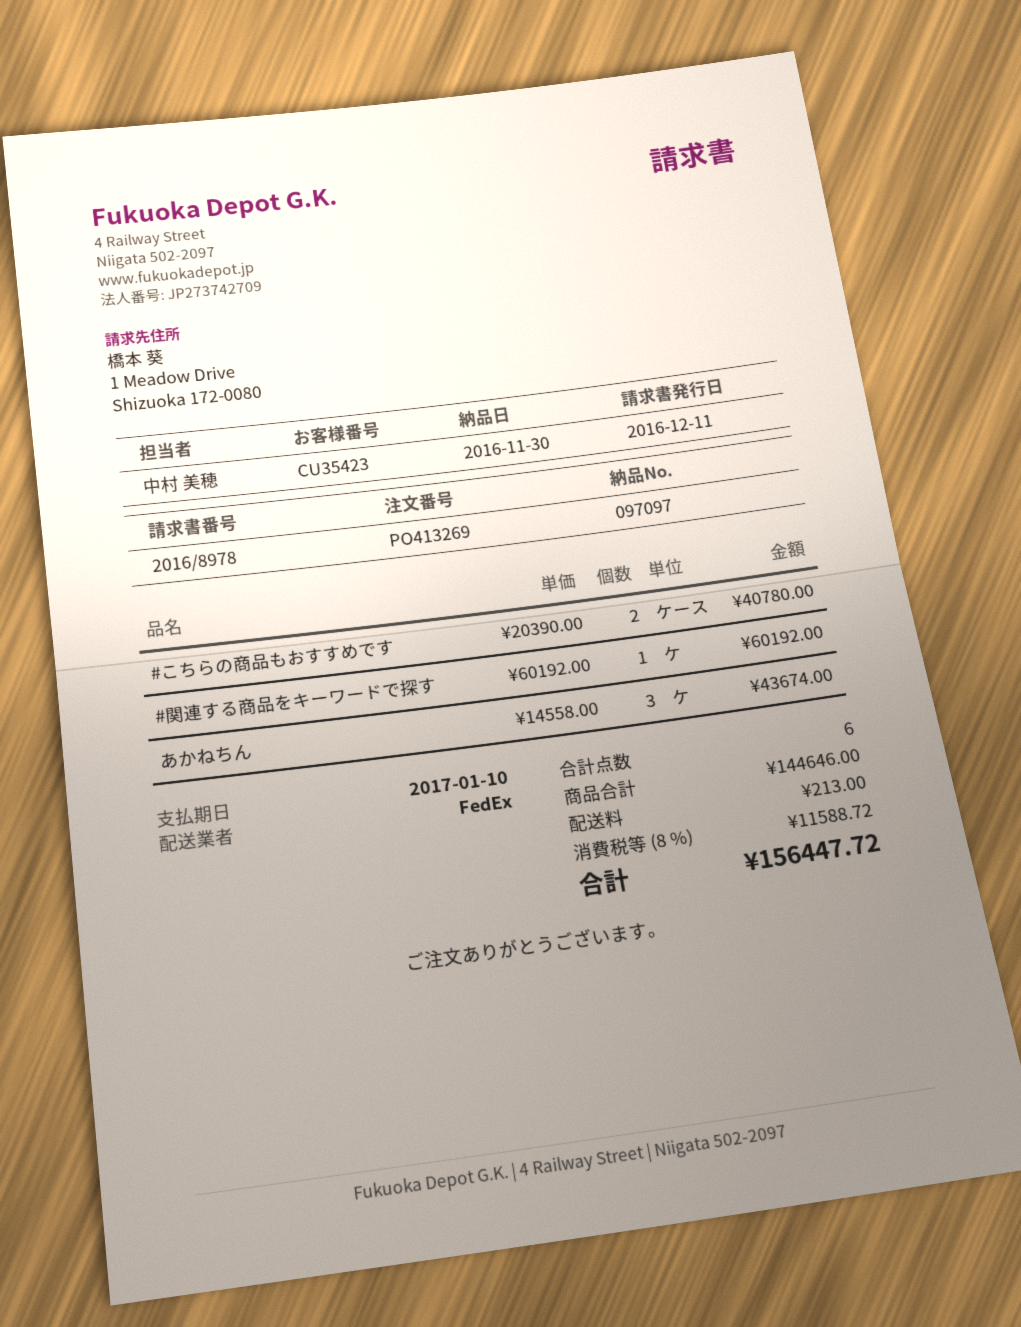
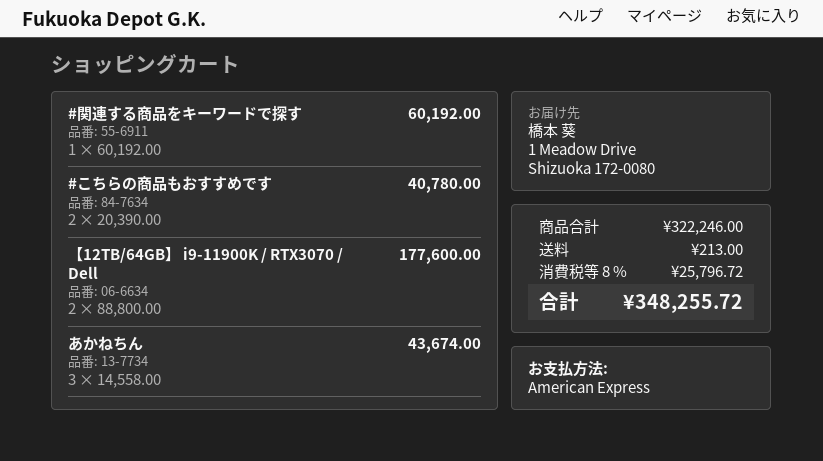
【12TB/64GB】 i9-11900K / RTX3070 / Dell: none -> 2 x 88800.00 = 177600.00
subtotal: 144646.00 -> 322246.00
tax: 8% = 11588.72 -> 8% = 25796.72
total: 156447.72 -> 348255.72

